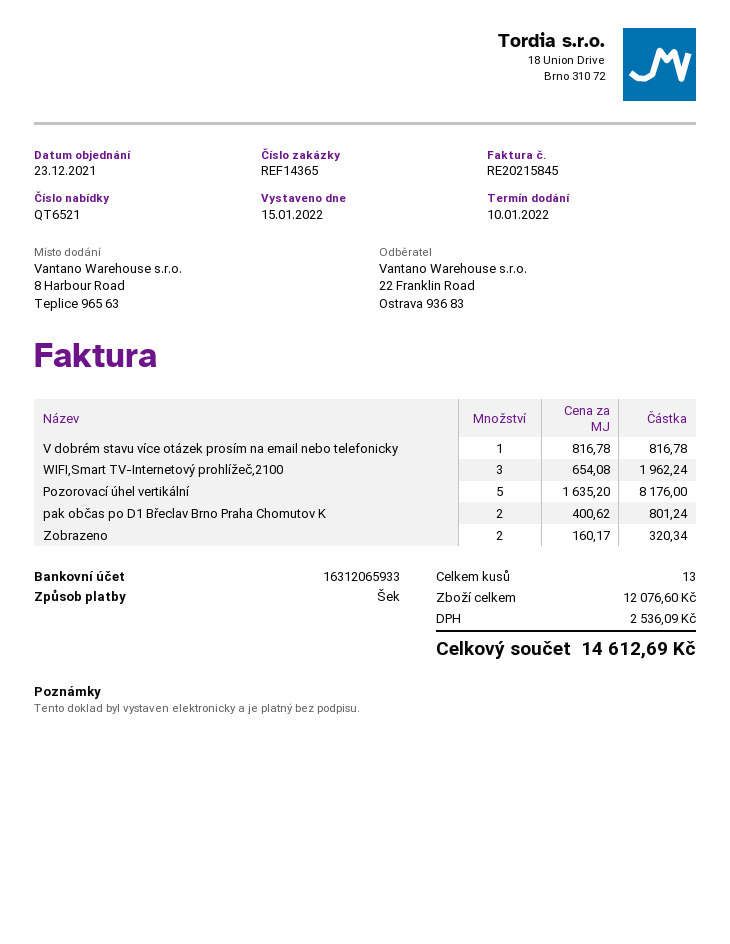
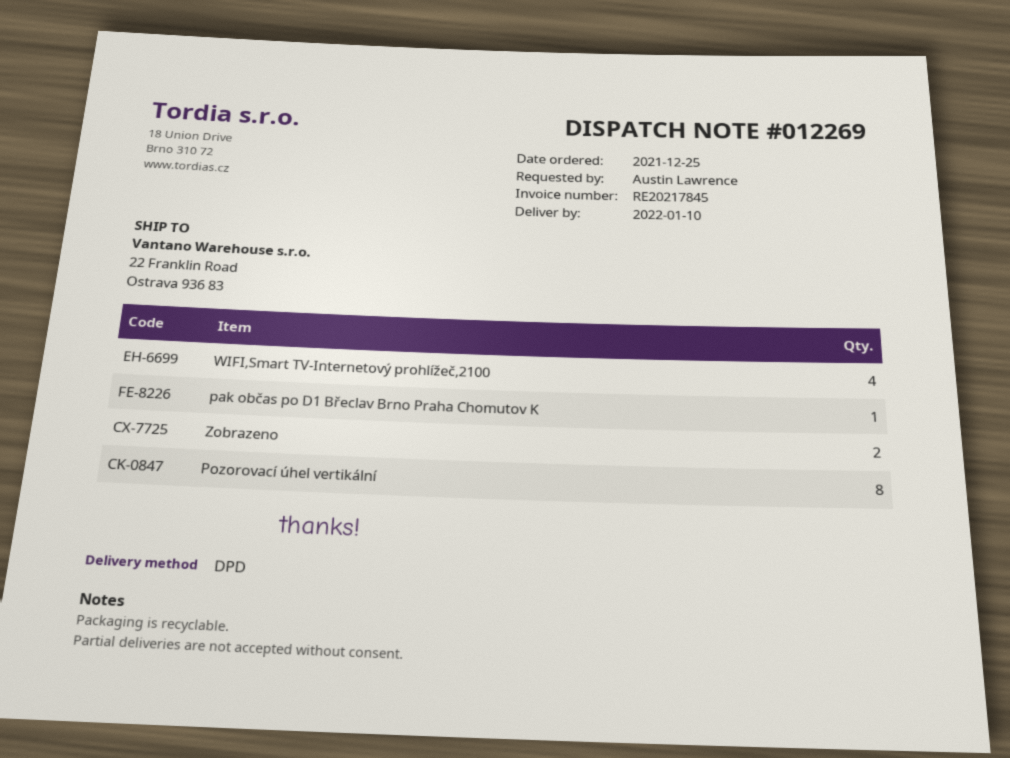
order date: 2021-12-23 -> 2021-12-25
invoice number: RE20215845 -> RE20217845
ship to: 8 Harbour Road, Teplice 965 63 -> 22 Franklin Road, Ostrava 936 83
V dobrém stavu více otázek prosím na email nebo telefonicky: 1 -> none
WIFI,Smart TV-Internetový prohlížeč,2100: 3 -> 4
Pozorovací úhel vertikální: 5 -> 8
pak občas po D1 Břeclav Brno Praha Chomutov K: 2 -> 1

